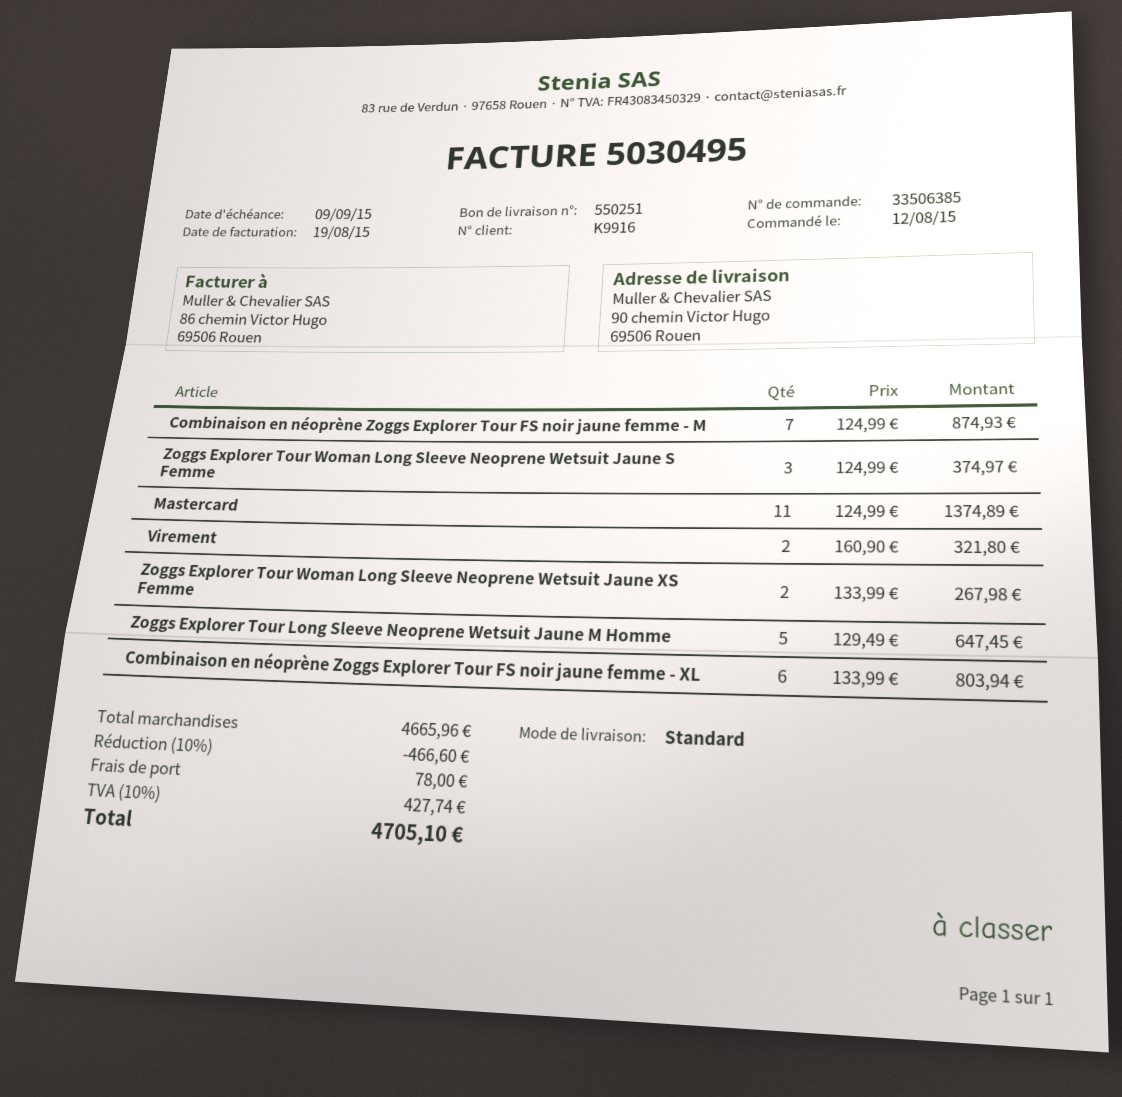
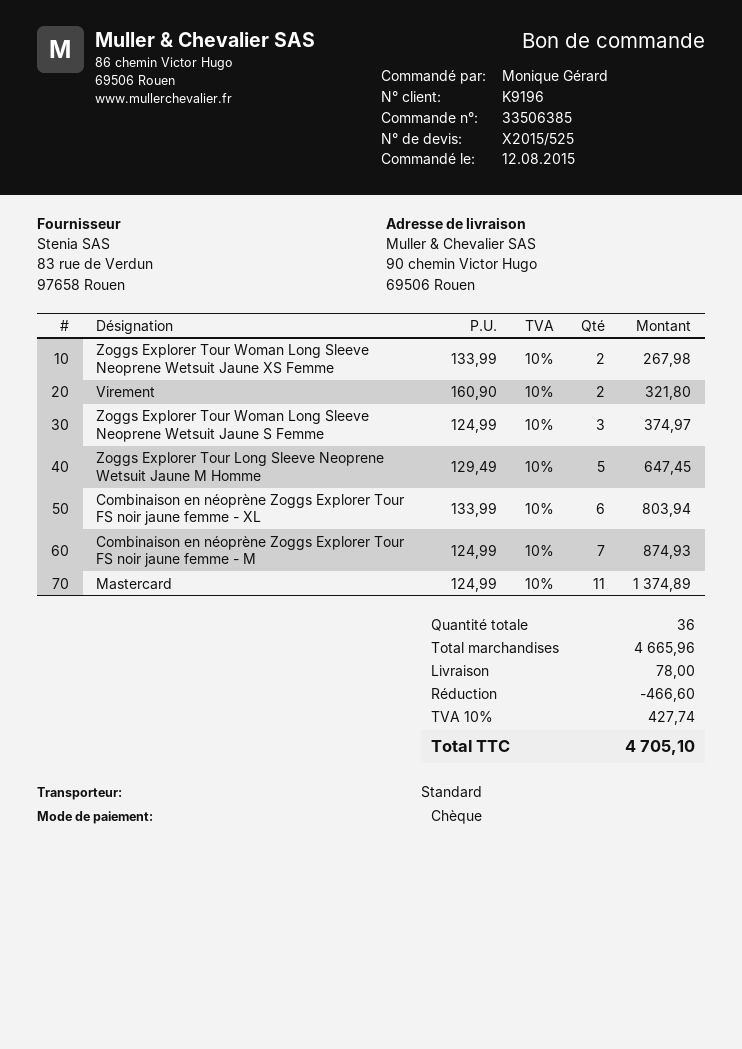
customer number: K9916 -> K9196

